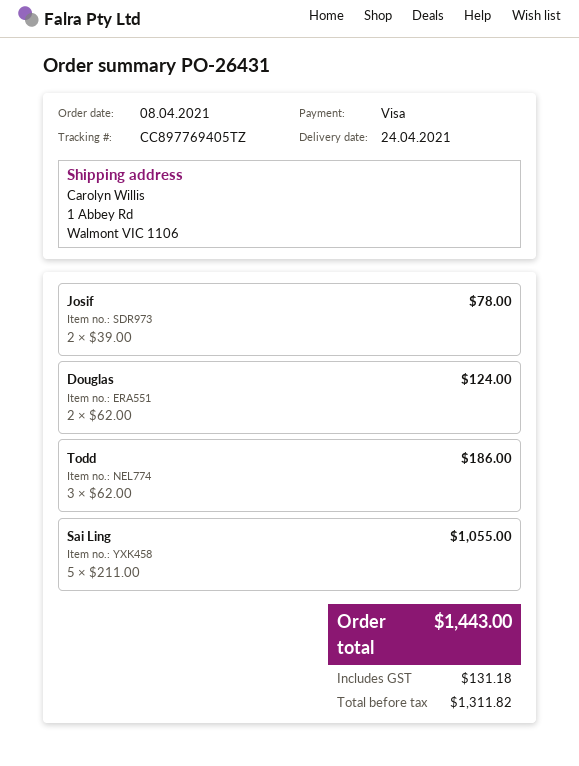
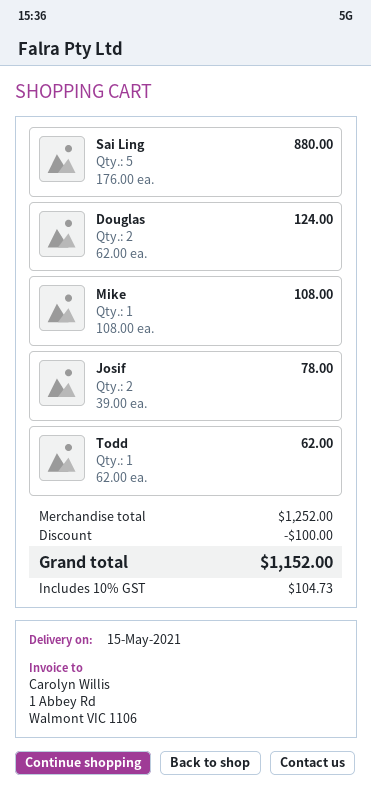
delivery date: 2021-04-24 -> 2021-05-15
Todd: 3 x 62.00 = 186.00 -> 1 x 62.00 = 62.00
Sai Ling: 5 x 211.00 = 1055.00 -> 5 x 176.00 = 880.00
Mike: none -> 1 x 108.00 = 108.00
discount: none -> 100.00
tax: 131.18 -> 104.73
total: 1443.00 -> 1152.00

